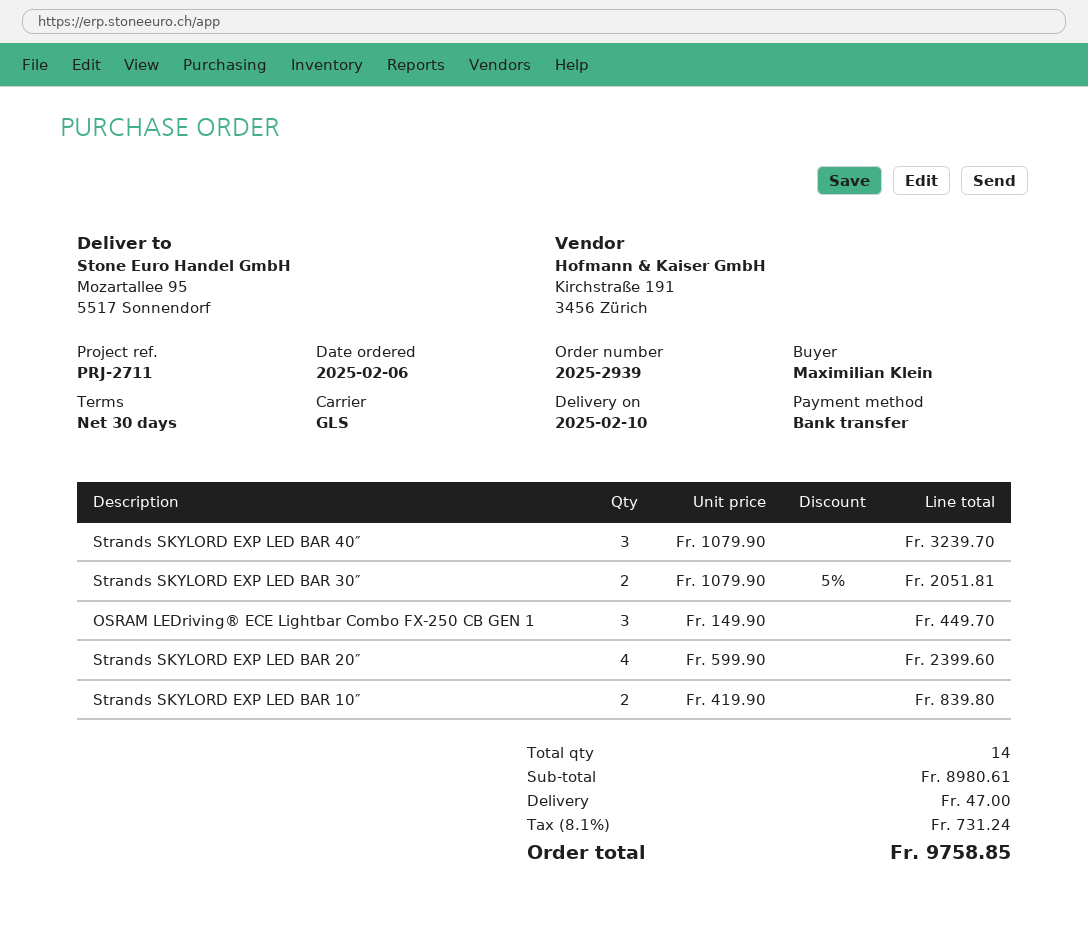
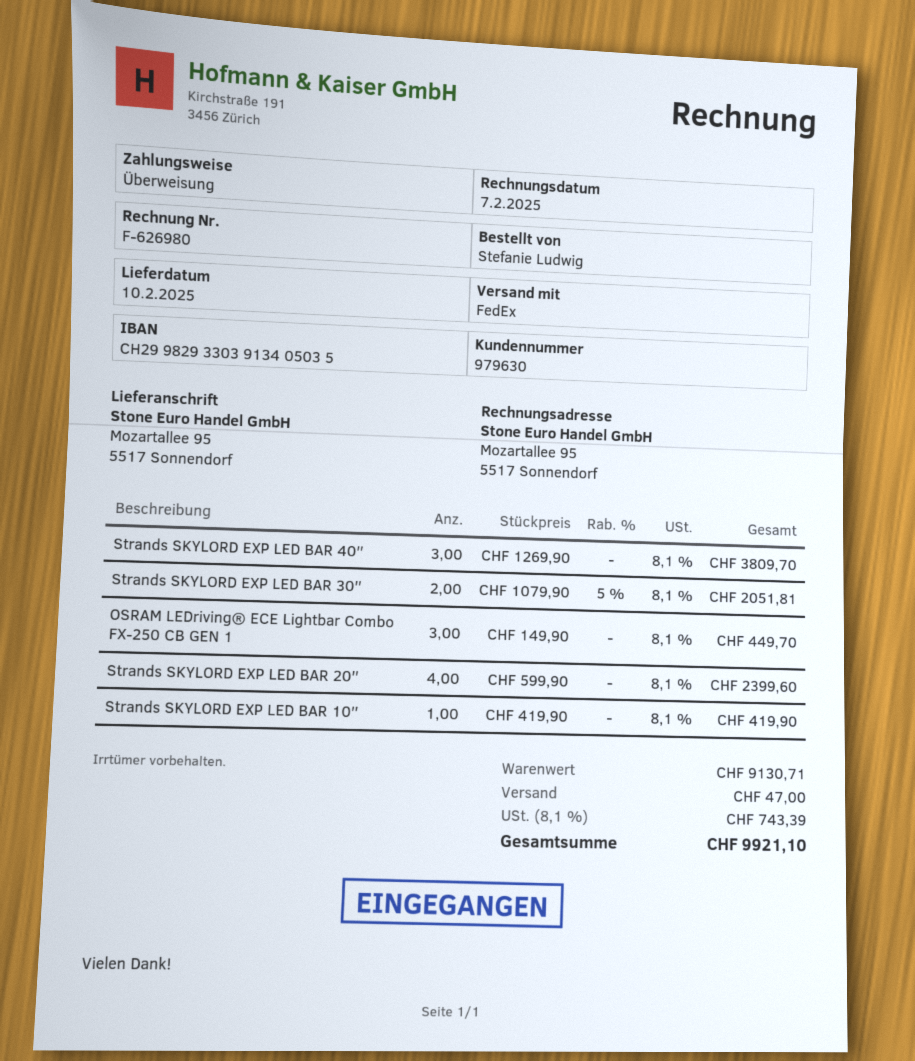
ordered by: Maximilian Klein -> Stefanie Ludwig
shipping method: GLS -> FedEx
Strands SKYLORD EXP LED BAR 40″: 3 x 1079.90 = 3239.70 -> 3 x 1269.90 = 3809.70
Strands SKYLORD EXP LED BAR 10″: 2 x 419.90 = 839.80 -> 1 x 419.90 = 419.90
subtotal: 8980.61 -> 9130.71
tax: 8.1% = 731.24 -> 8.1% = 743.39
total: 9758.85 -> 9921.10

